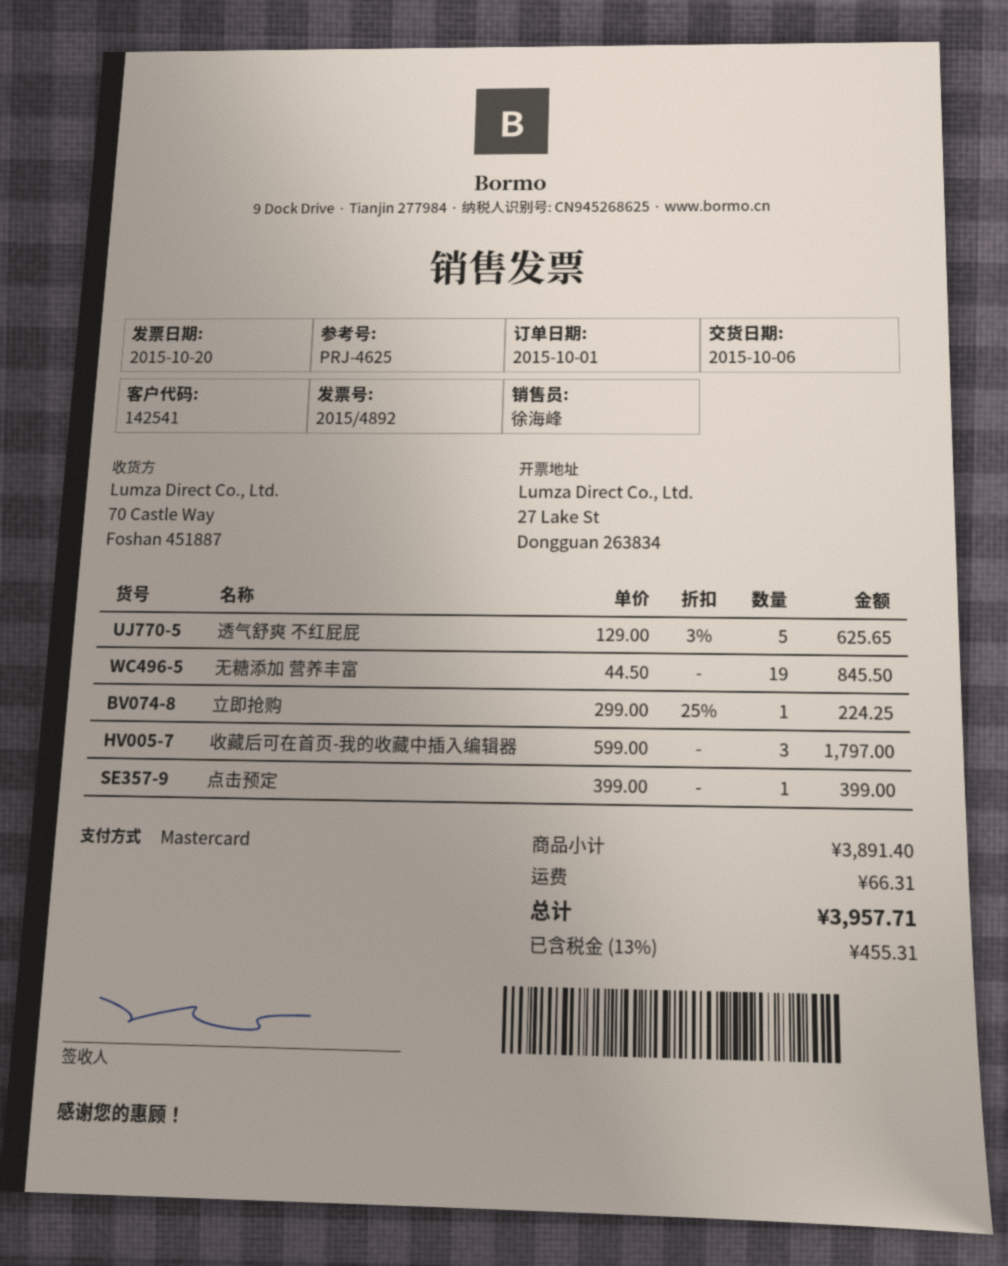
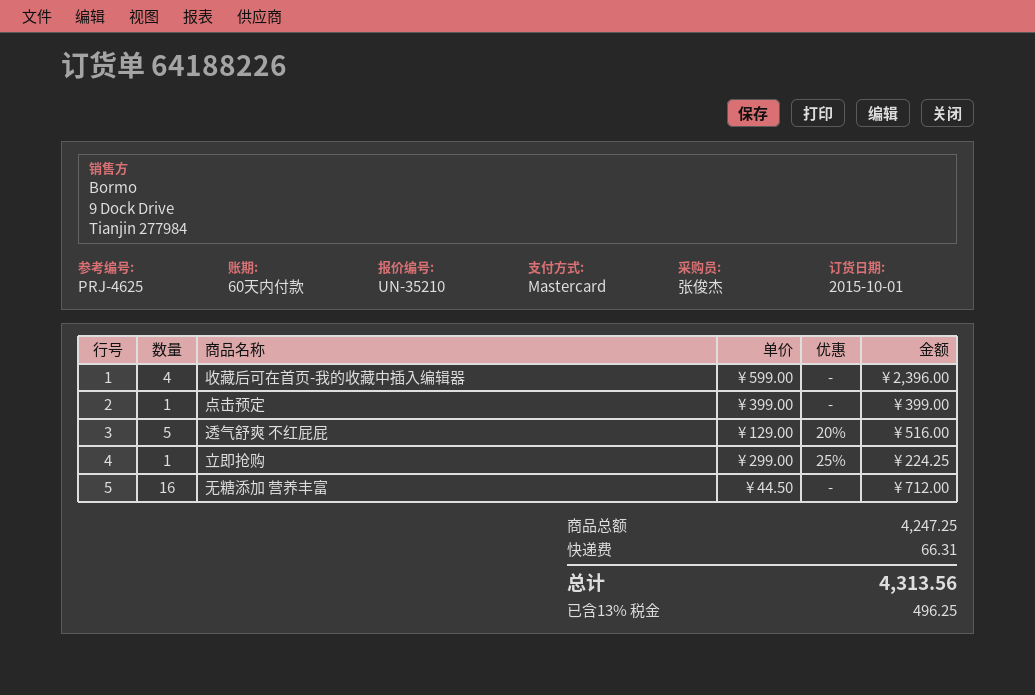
透气舒爽 不红屁屁: 5 x 129.00 - 3% = 625.65 -> 5 x 129.00 - 20% = 516.00
无糖添加 营养丰富: 19 x 44.50 = 845.50 -> 16 x 44.50 = 712.00
收藏后可在首页-我的收藏中插入编辑器: 3 x 599.00 = 1797.00 -> 4 x 599.00 = 2396.00
subtotal: 3891.40 -> 4247.25
tax: 13% = 455.31 -> 13% = 496.25
total: 3957.71 -> 4313.56

